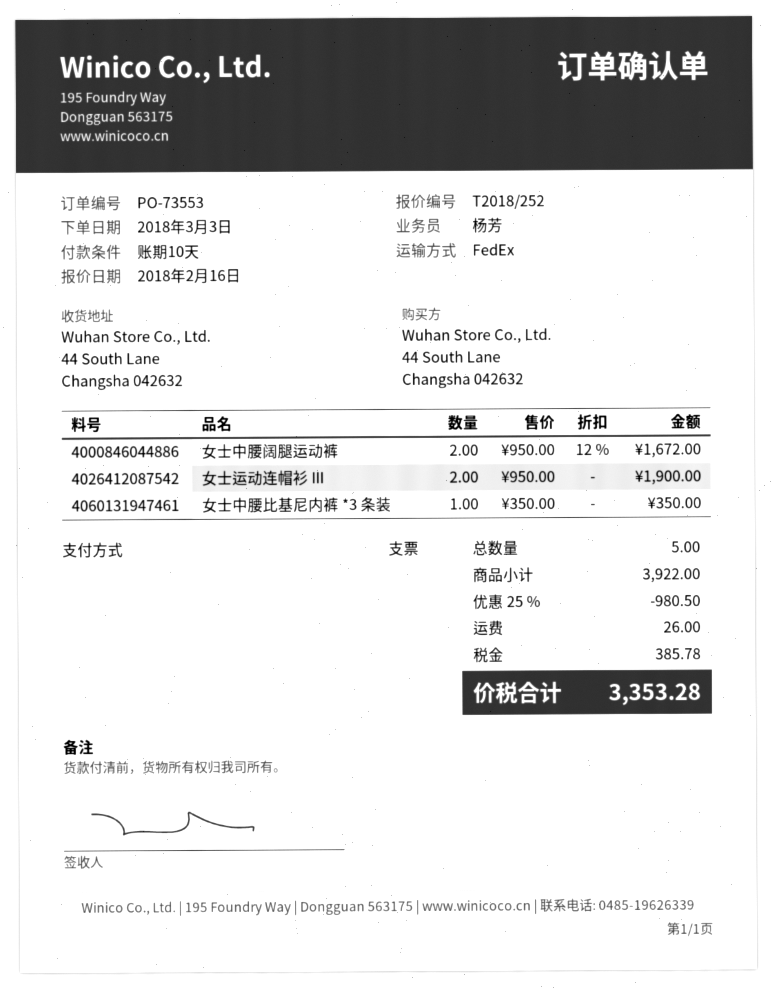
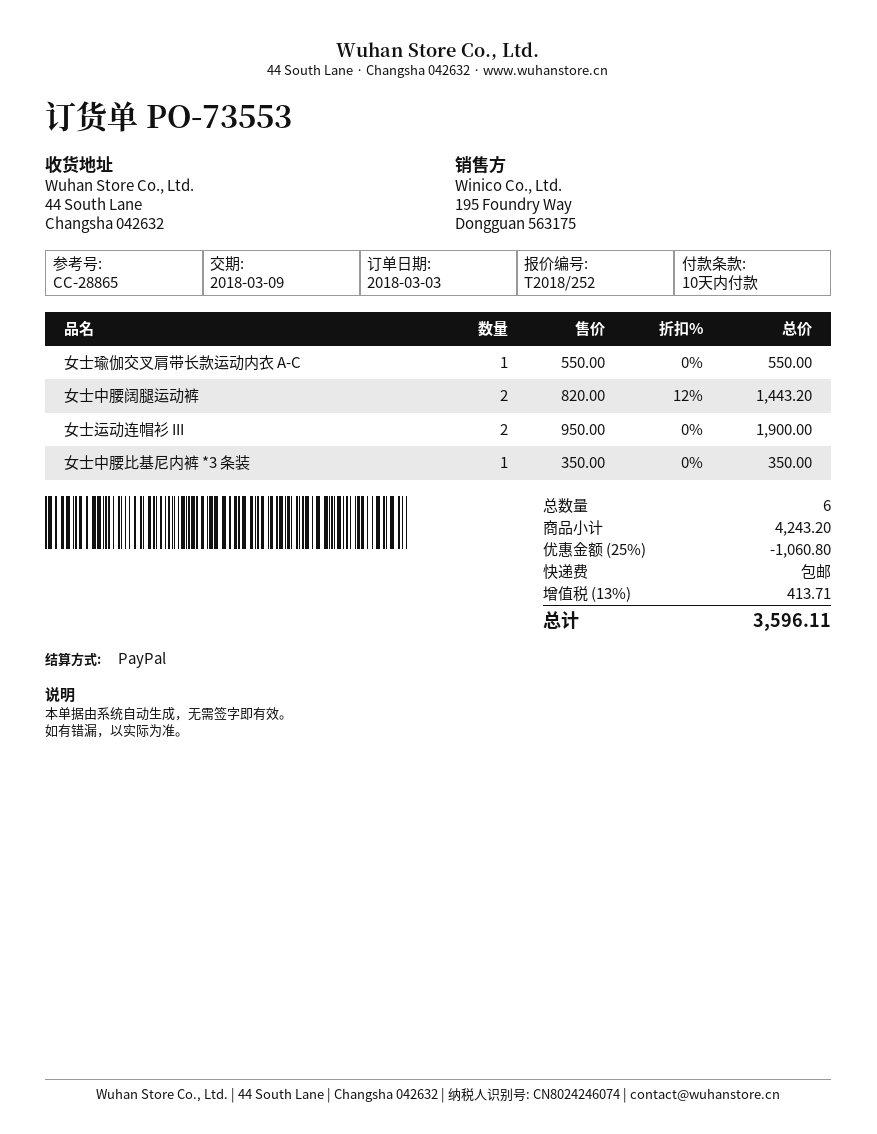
payment method: cheque -> PayPal
女士中腰阔腿运动裤: 2 x 950.00 - 12% = 1672.00 -> 2 x 820.00 - 12% = 1443.20
女士瑜伽交叉肩带长款运动内衣 A-C: none -> 1 x 550.00 = 550.00
total quantity: 5 -> 6
subtotal: 3922.00 -> 4243.20
discount: 25% = 980.50 -> 25% = 1060.80
shipping: 26.00 -> 0.00
tax: 385.78 -> 413.71
total: 3353.28 -> 3596.11

